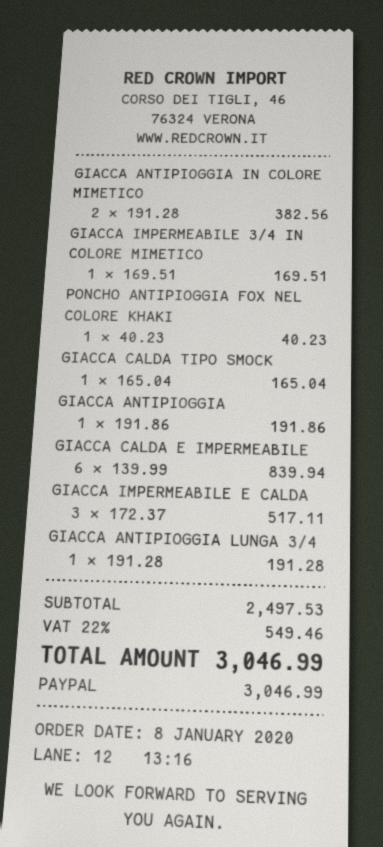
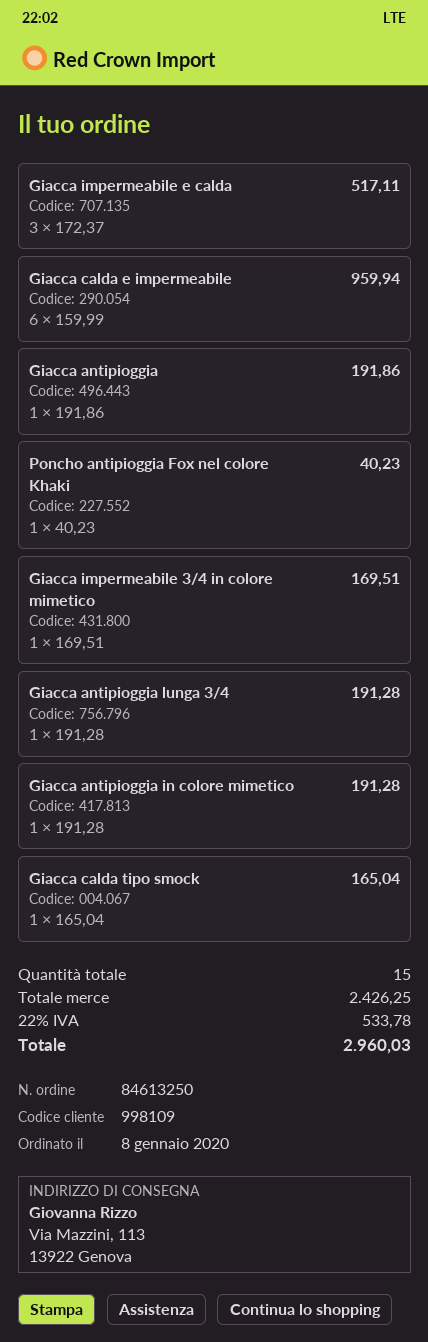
GIACCA ANTIPIOGGIA IN COLORE MIMETICO: 2 x 191.28 = 382.56 -> 1 x 191.28 = 191.28
GIACCA CALDA E IMPERMEABILE: 6 x 139.99 = 839.94 -> 6 x 159.99 = 959.94
subtotal: 2497.53 -> 2426.25
tax: 22% = 549.46 -> 22% = 533.78
total: 3046.99 -> 2960.03

